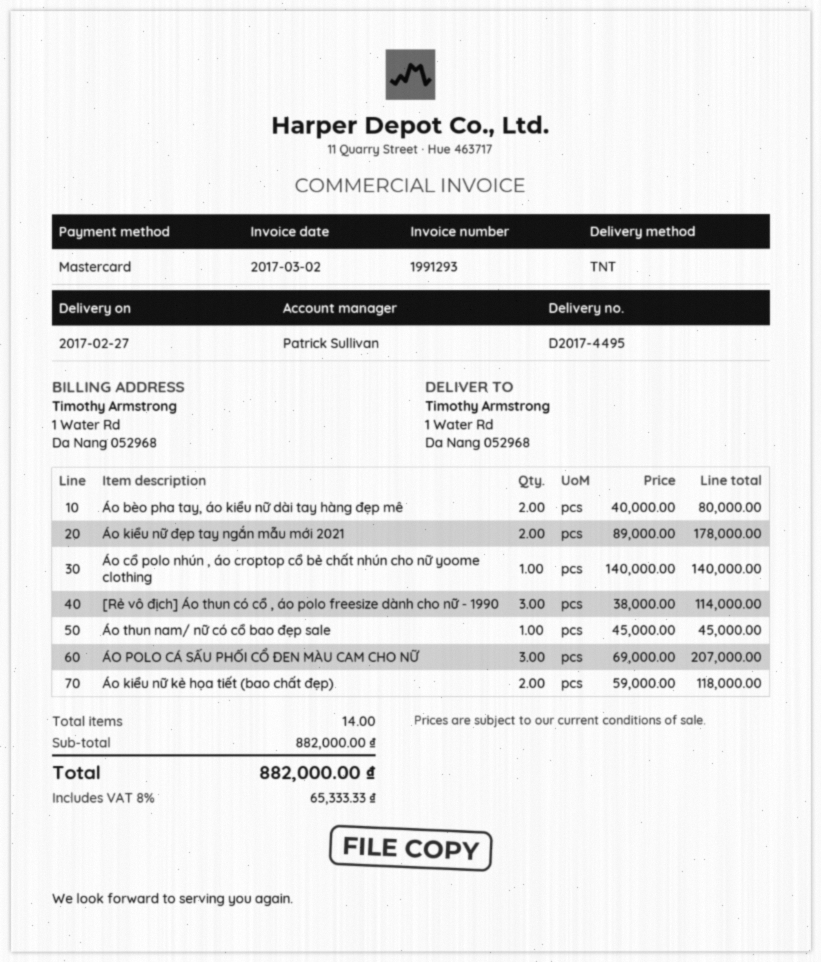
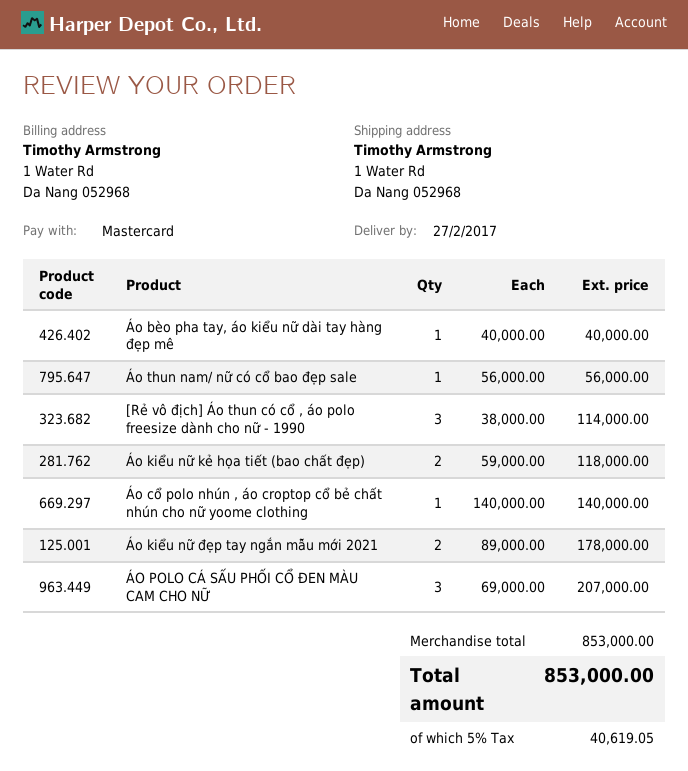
Áo bèo pha tay, áo kiểu nữ dài tay hàng đẹp mê: 2 x 40000.00 = 80000.00 -> 1 x 40000.00 = 40000.00
Áo thun nam/ nữ có cổ bao đẹp sale: 1 x 45000.00 = 45000.00 -> 1 x 56000.00 = 56000.00
subtotal: 882000.00 -> 853000.00
tax: 8% = 65333.33 -> 5% = 40619.05
total: 882000.00 -> 853000.00

